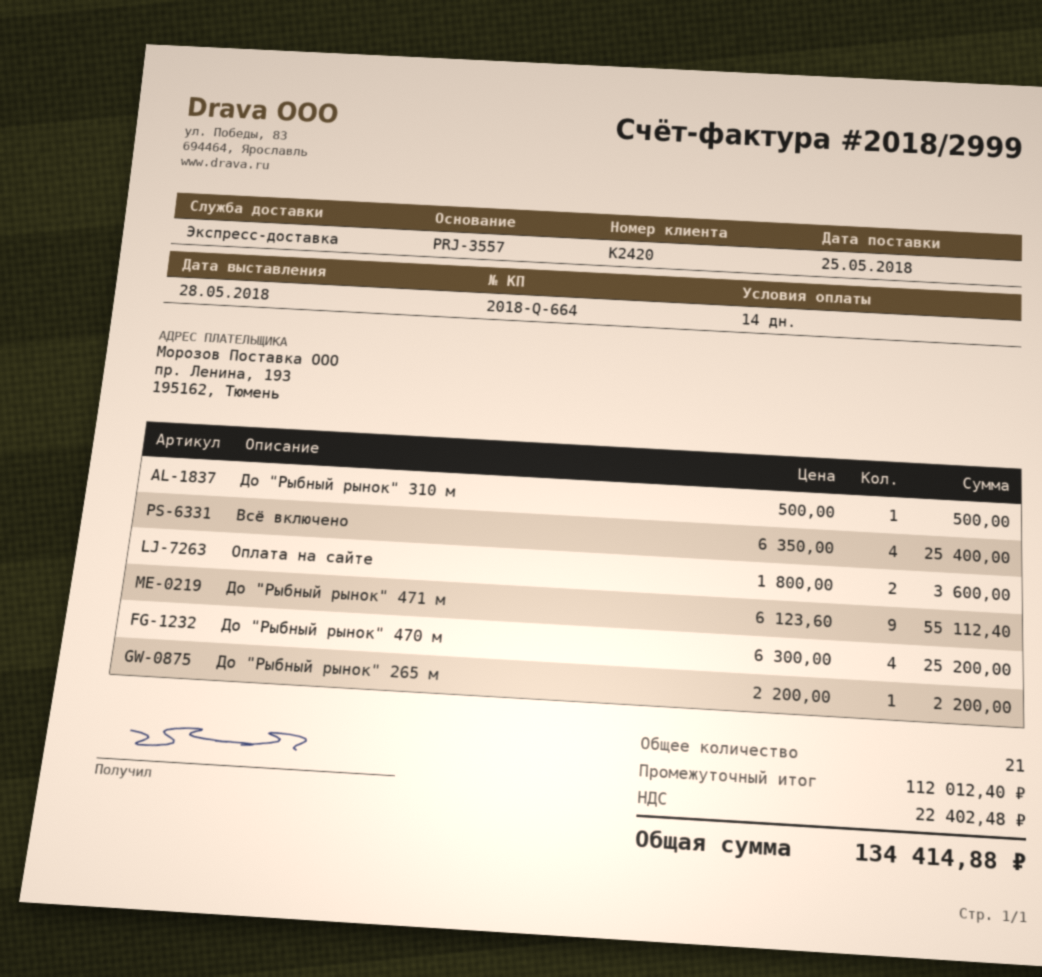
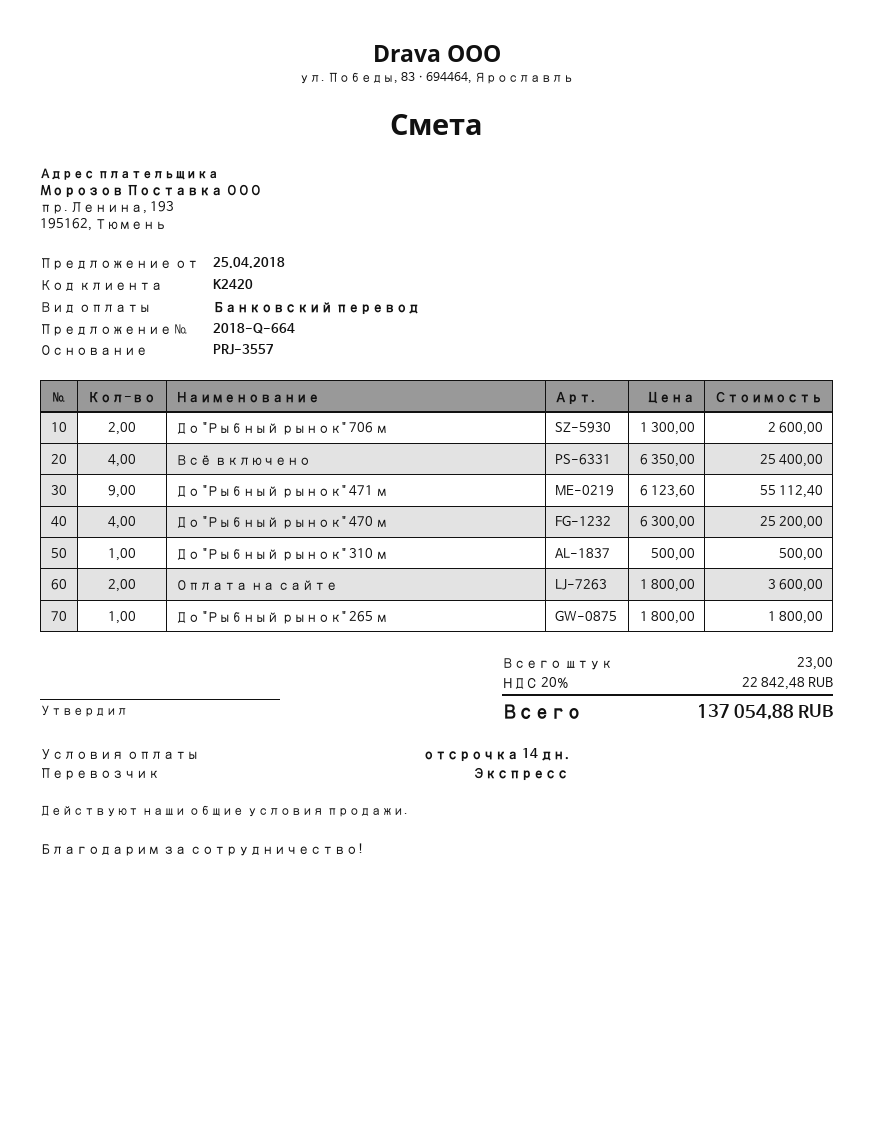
До "Рыбный рынок" 265 м: 1 x 2200.00 = 2200.00 -> 1 x 1800.00 = 1800.00
До "Рыбный рынок" 706 м: none -> 2 x 1300.00 = 2600.00
total quantity: 21 -> 23
tax: 22402.48 -> 22842.48
total: 134414.88 -> 137054.88

